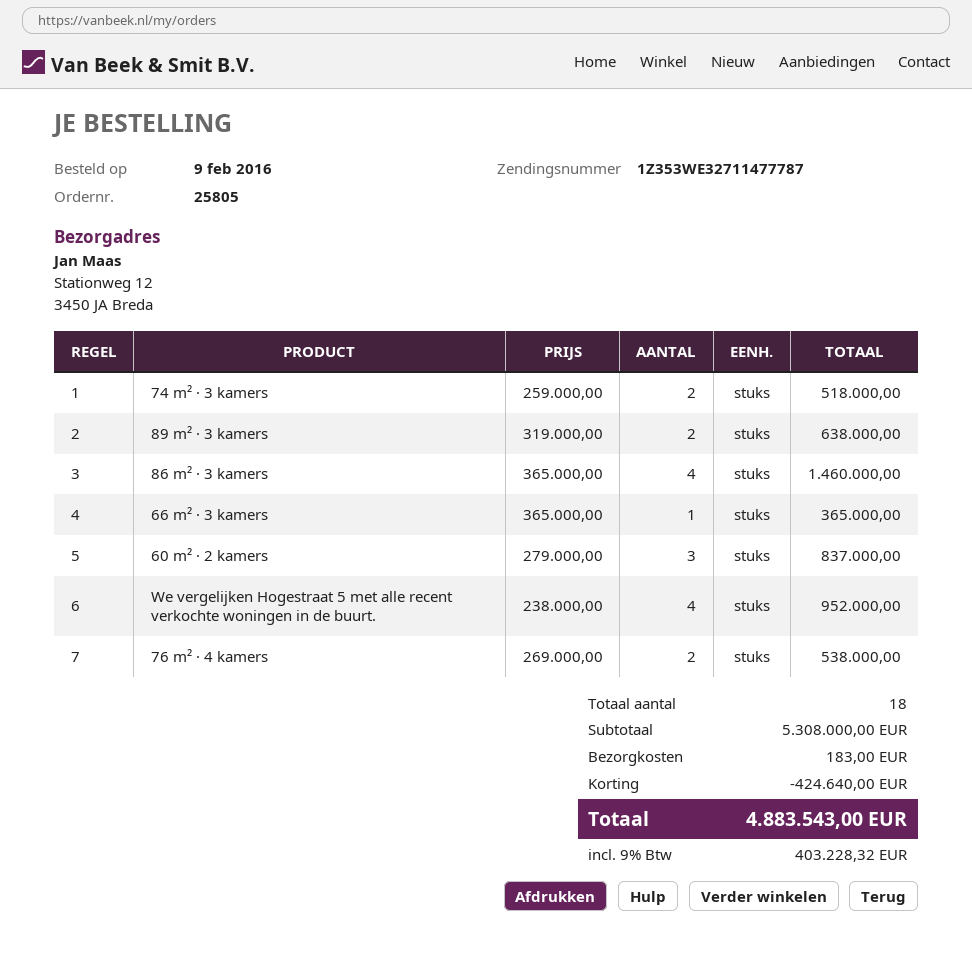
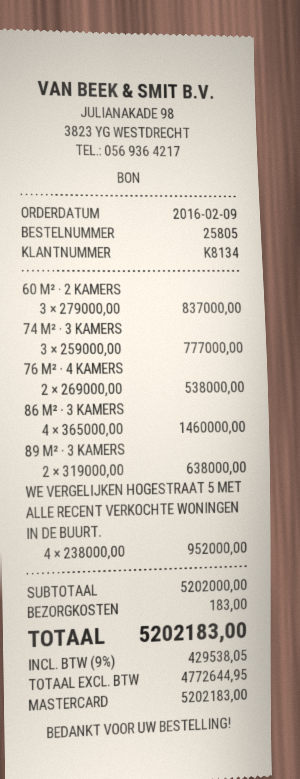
74 m² · 3 kamers: 2 x 259000.00 = 518000.00 -> 3 x 259000.00 = 777000.00
66 m² · 3 kamers: 1 x 365000.00 = 365000.00 -> none
subtotal: 5308000.00 -> 5202000.00
discount: 424640.00 -> none
tax: 9% = 403228.32 -> 9% = 429538.05
total: 4883543.00 -> 5202183.00

